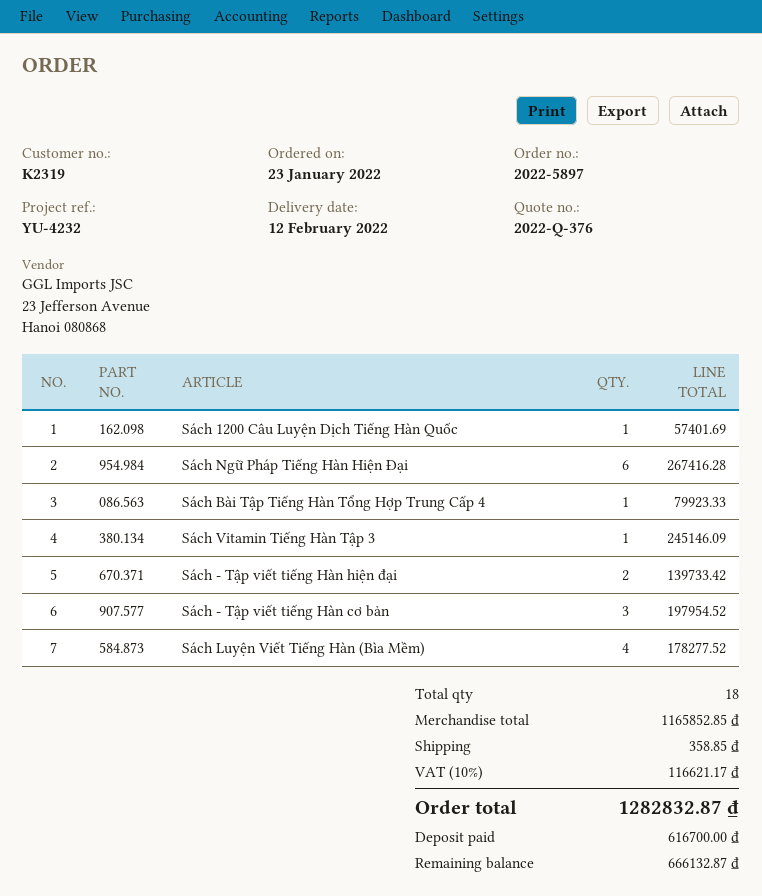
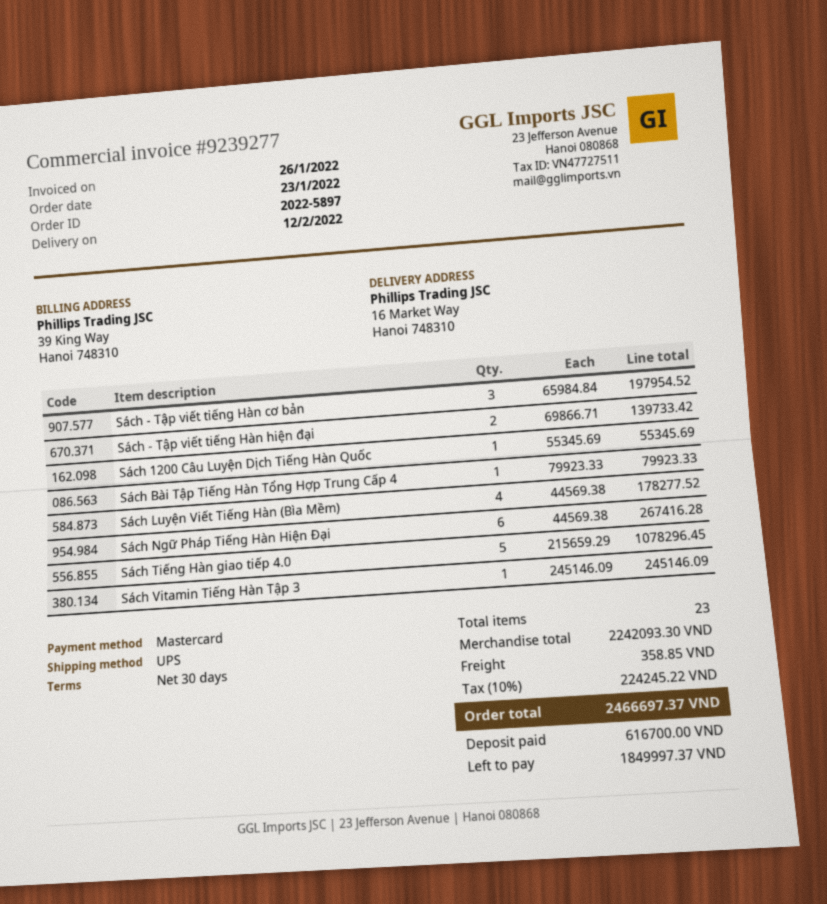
Sách 1200 Câu Luyện Dịch Tiếng Hàn Quốc: 1 for 57401.69 -> 1 for 55345.69
Sách Tiếng Hàn giao tiếp 4.0: none -> 5 for 1078296.45
total quantity: 18 -> 23
subtotal: 1165852.85 -> 2242093.30
tax: 10% = 116621.17 -> 10% = 224245.22
total: 1282832.87 -> 2466697.37
balance: 666132.87 -> 1849997.37

